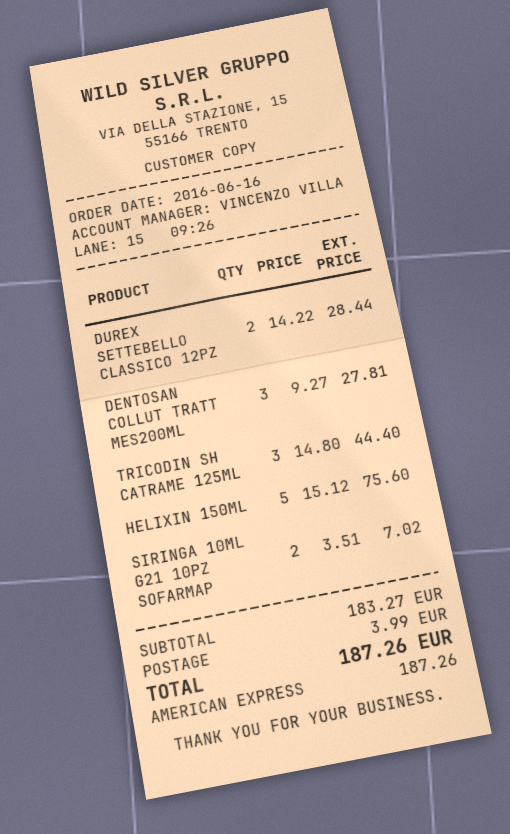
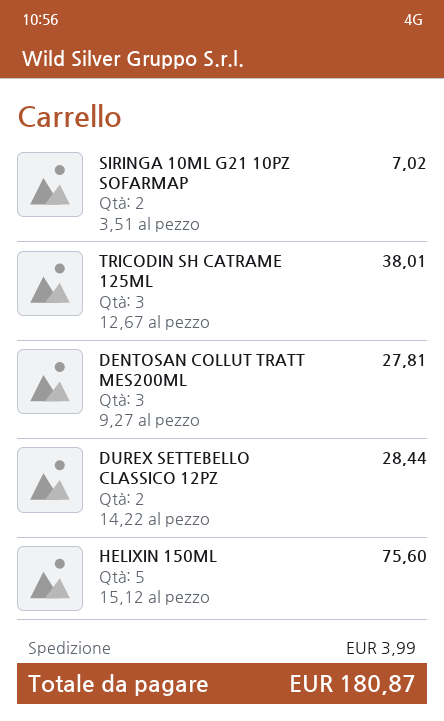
TRICODIN SH CATRAME 125ML: 3 x 14.80 = 44.40 -> 3 x 12.67 = 38.01
total: 187.26 -> 180.87

